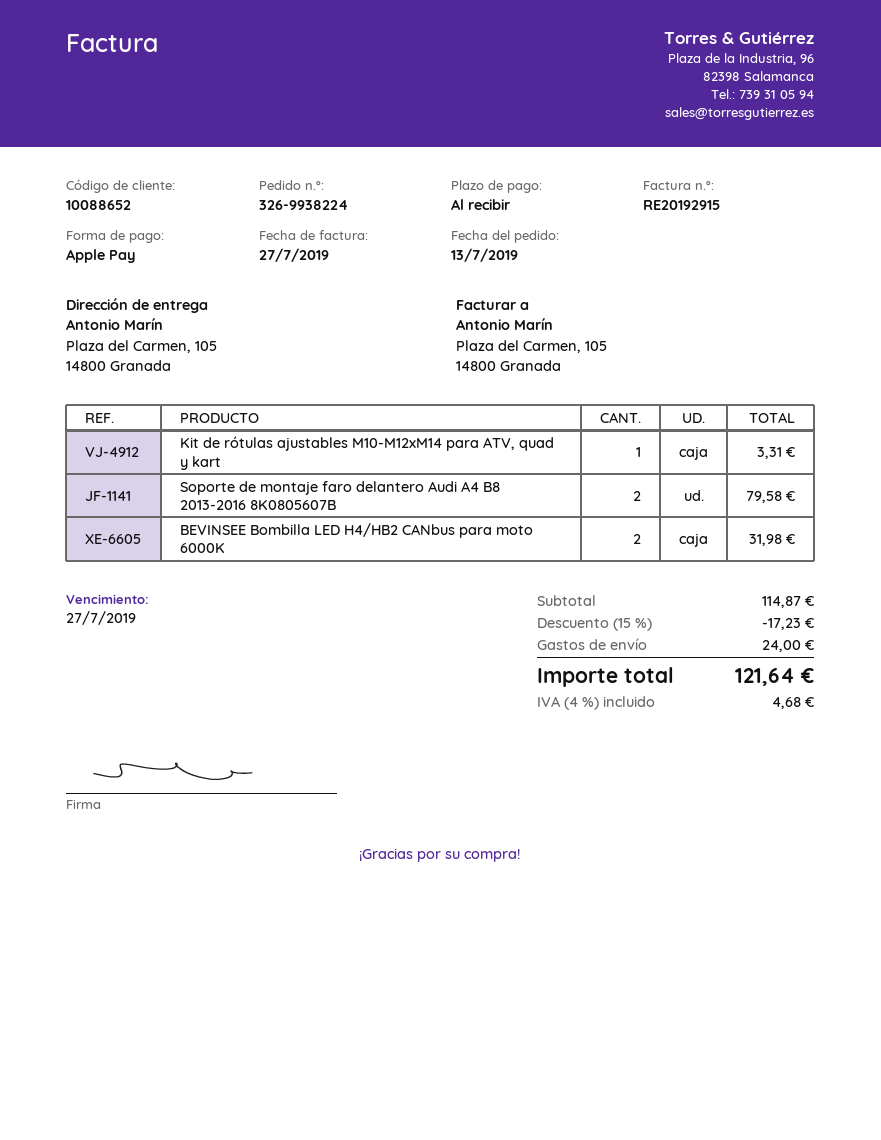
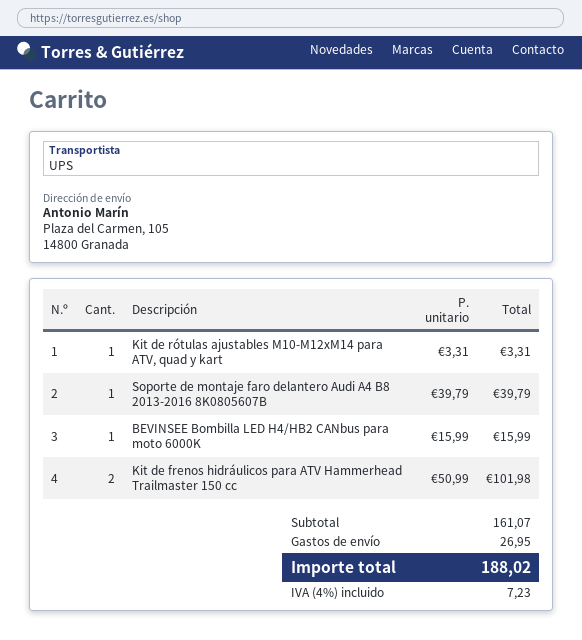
Soporte de montaje faro delantero Audi A4 B8 2013-2016 8K0805607B: 2 for 79.58 -> 1 for 39.79
BEVINSEE Bombilla LED H4/HB2 CANbus para moto 6000K: 2 for 31.98 -> 1 for 15.99
Kit de frenos hidráulicos para ATV Hammerhead Trailmaster 150 cc: none -> 2 for 101.98
subtotal: 114.87 -> 161.07
discount: 15% = 17.23 -> none
shipping: 24.00 -> 26.95
tax: 4% = 4.68 -> 4% = 7.23
total: 121.64 -> 188.02

